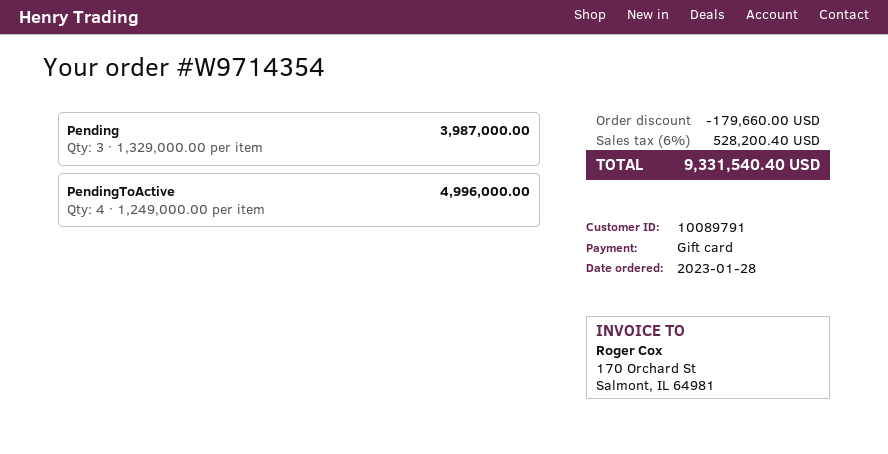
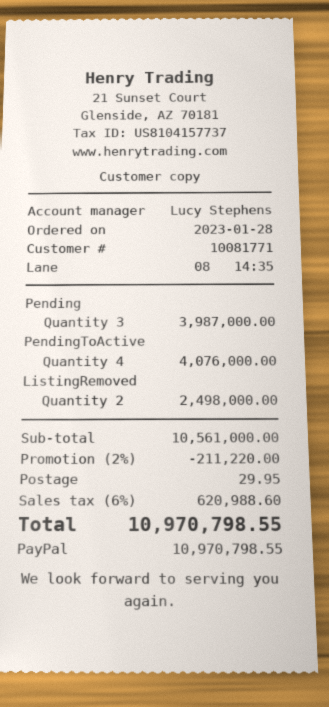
customer number: 10089791 -> 10081771
payment method: gift card -> PayPal
PendingToActive: 4 for 4996000.00 -> 4 for 4076000.00
ListingRemoved: none -> 2 for 2498000.00
discount: 179660.00 -> 211220.00
shipping: none -> 29.95
tax: 6% = 528200.40 -> 6% = 620988.60
total: 9331540.40 -> 10970798.55

